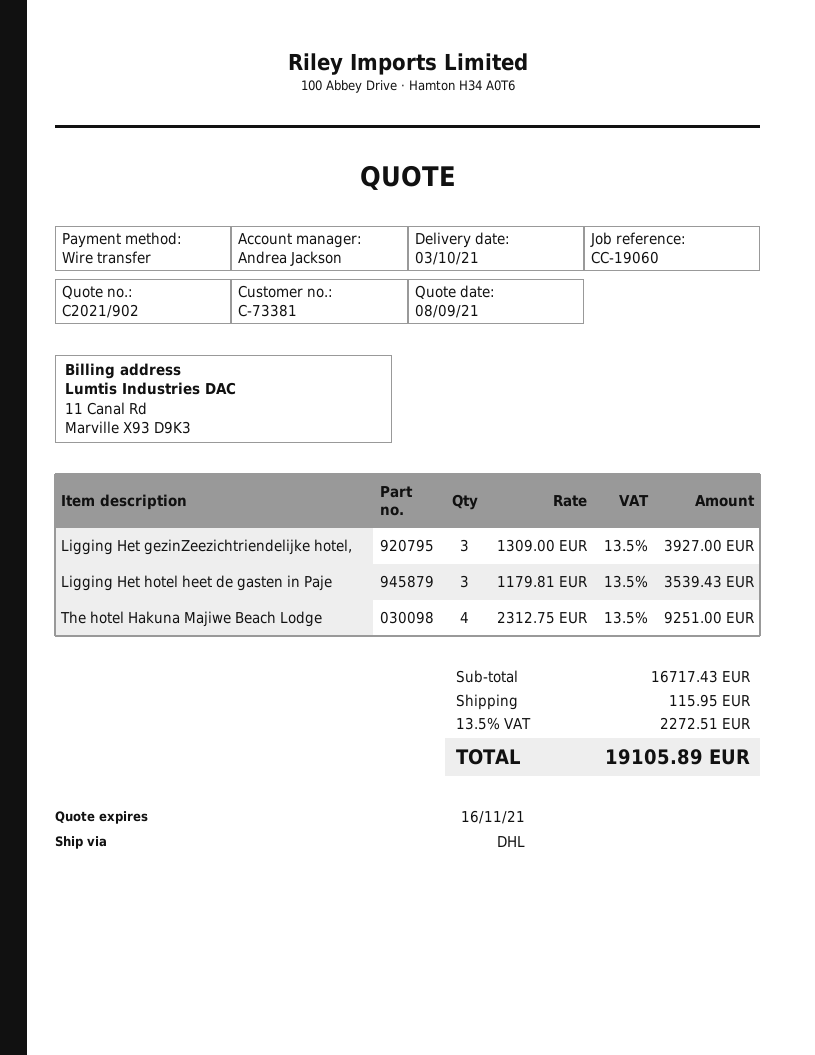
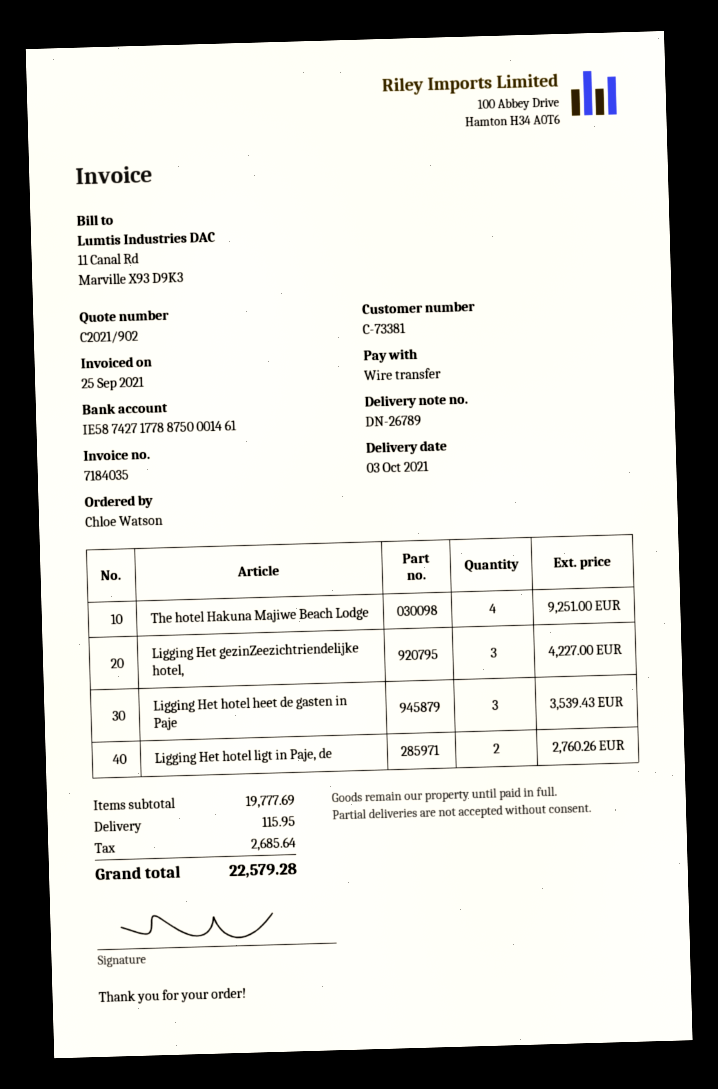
Ligging Het gezinZeezichtriendelijke hotel,: 3 for 3927.00 -> 3 for 4227.00
Ligging Het hotel ligt in Paje, de: none -> 2 for 2760.26
subtotal: 16717.43 -> 19777.69
tax: 2272.51 -> 2685.64
total: 19105.89 -> 22579.28

